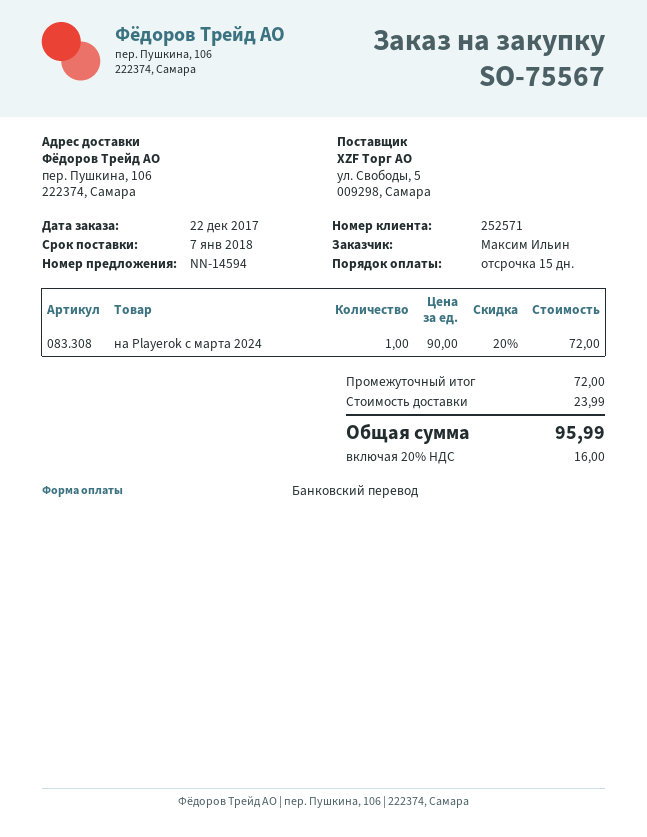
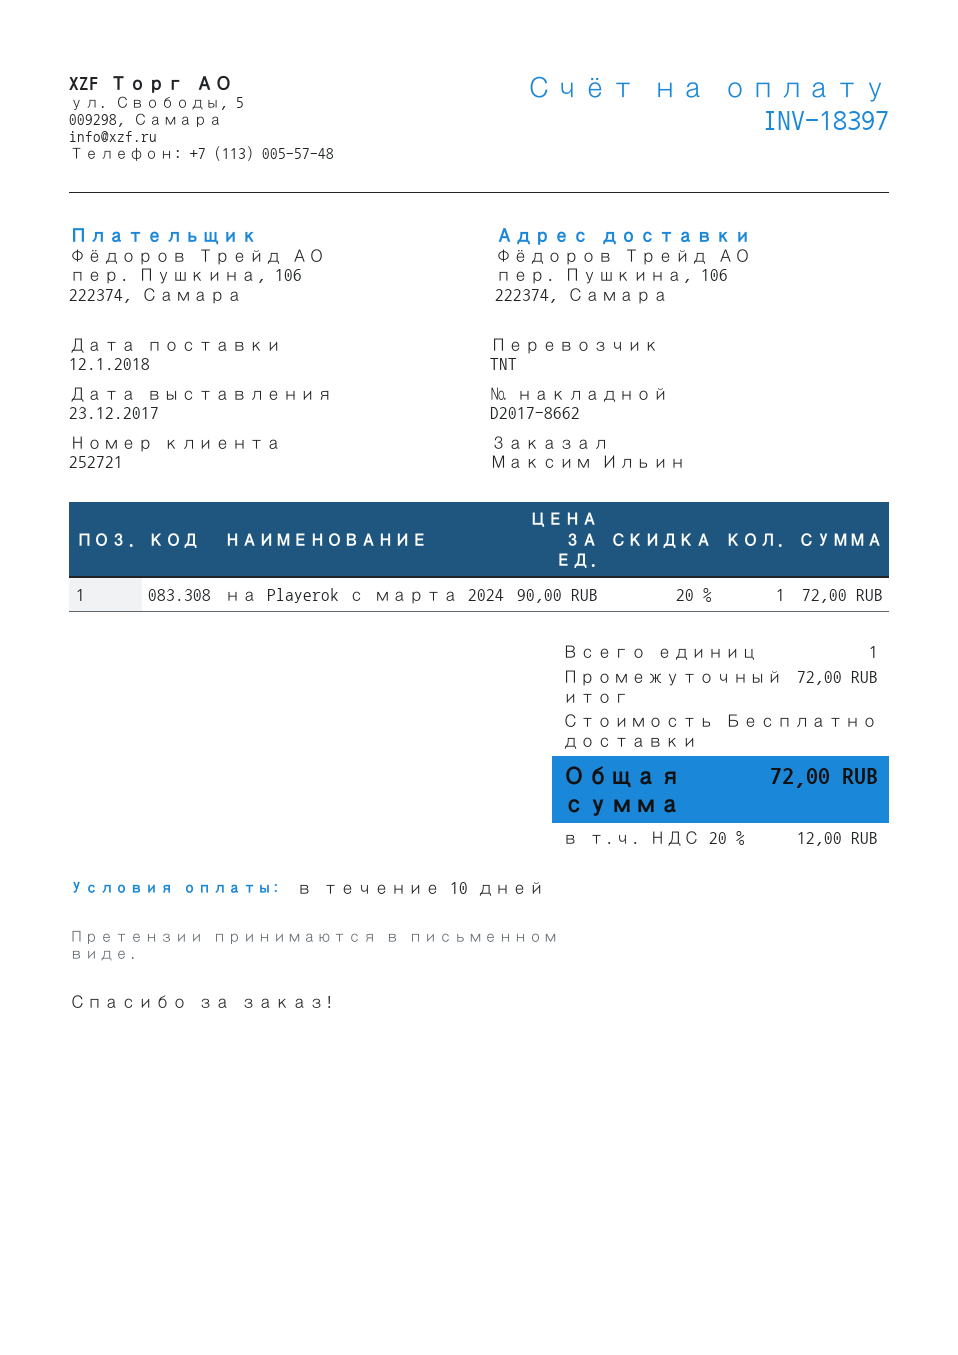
delivery date: 2018-01-07 -> 2018-01-12
payment terms: 15 days -> 10 days
customer number: 252571 -> 252721
shipping: 23.99 -> 0.00
tax: 20% = 16.00 -> 20% = 12.00
total: 95.99 -> 72.00

